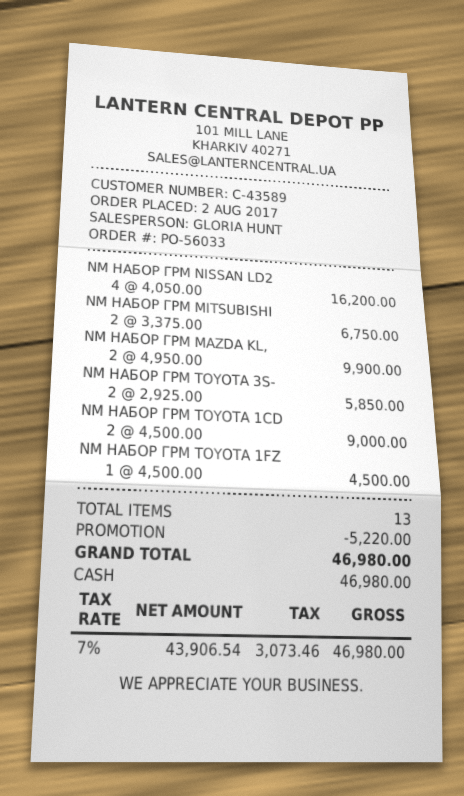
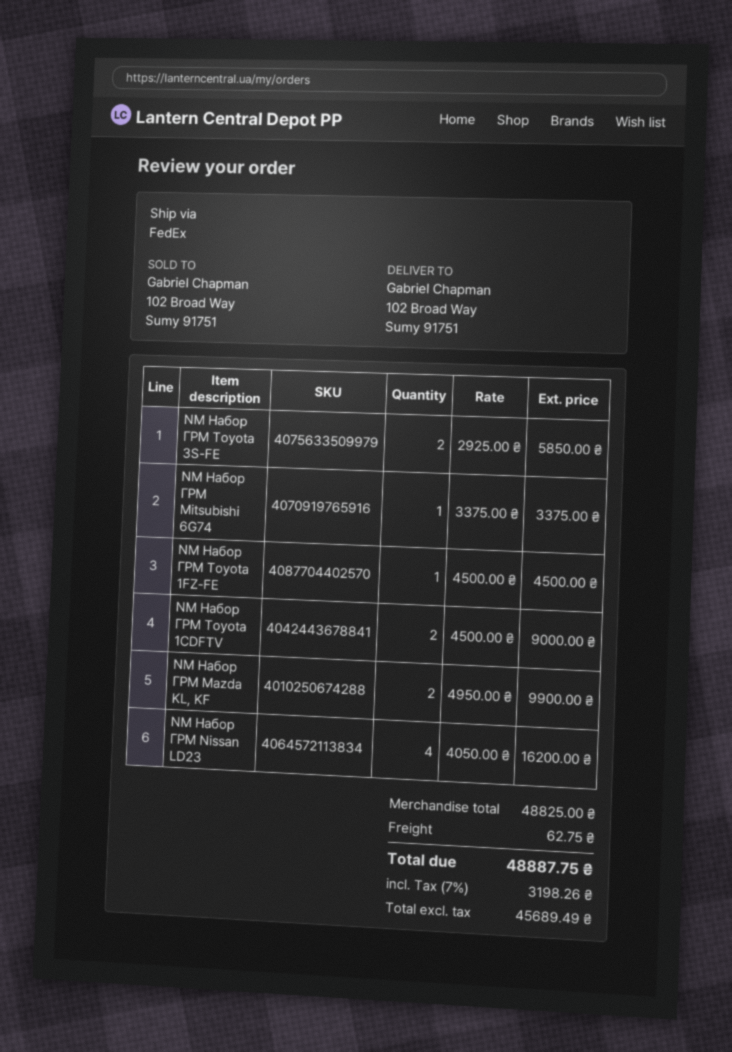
NM НАБОР ГРМ MITSUBISHI: 2 x 3375.00 = 6750.00 -> 1 x 3375.00 = 3375.00
discount: 5220.00 -> none
shipping: none -> 62.75
net: 43906.54 -> 45689.49
tax: 7% = 3073.46 -> 7% = 3198.26
total: 46980.00 -> 48887.75

